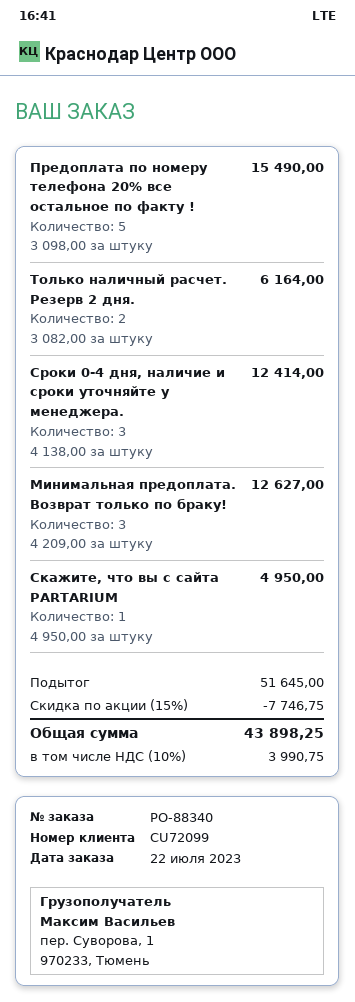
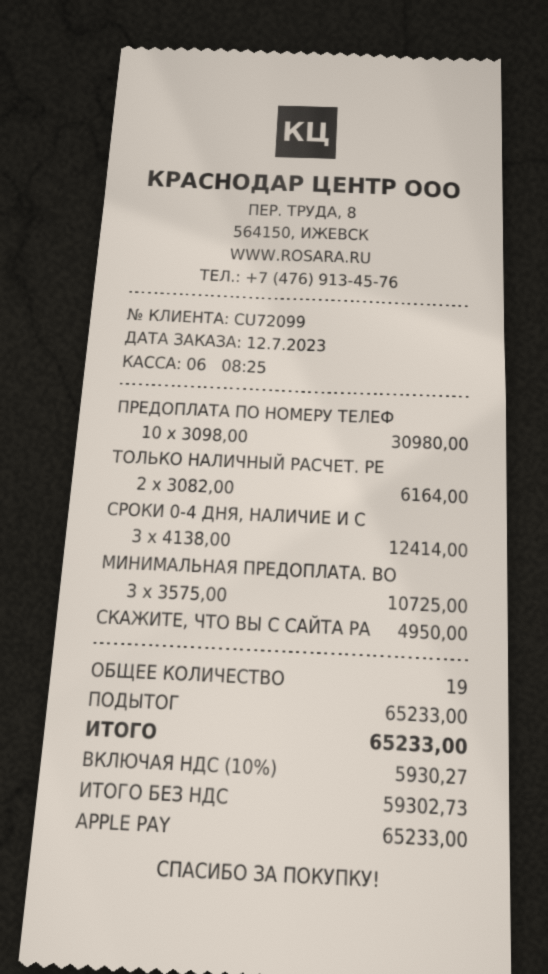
order date: 2023-07-22 -> 2023-07-12
Предоплата по номеру телефона 20% все остальное по факту !: 5 x 3098.00 = 15490.00 -> 10 x 3098.00 = 30980.00
Минимальная предоплата. Возврат только по браку!: 3 x 4209.00 = 12627.00 -> 3 x 3575.00 = 10725.00
subtotal: 51645.00 -> 65233.00
discount: 15% = 7746.75 -> none
tax: 10% = 3990.75 -> 10% = 5930.27
total: 43898.25 -> 65233.00

